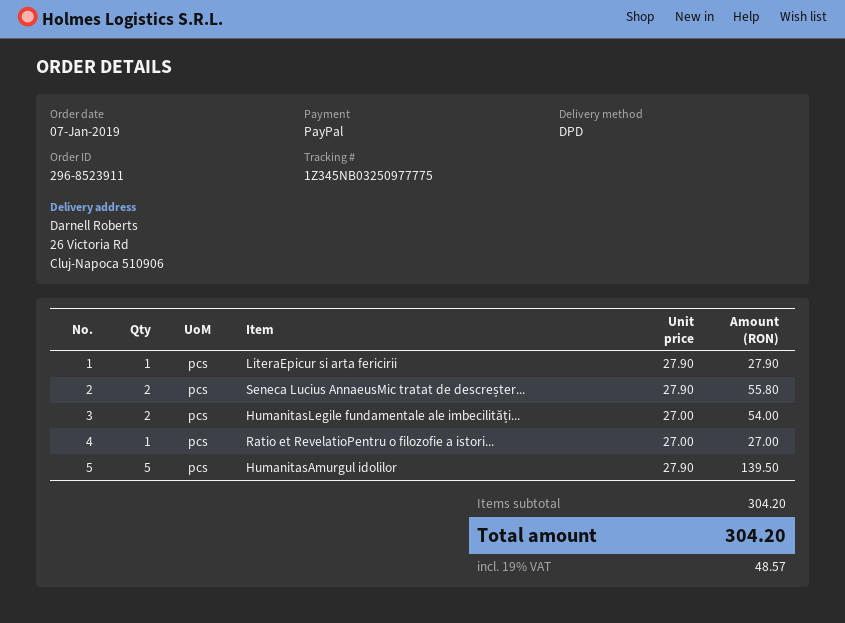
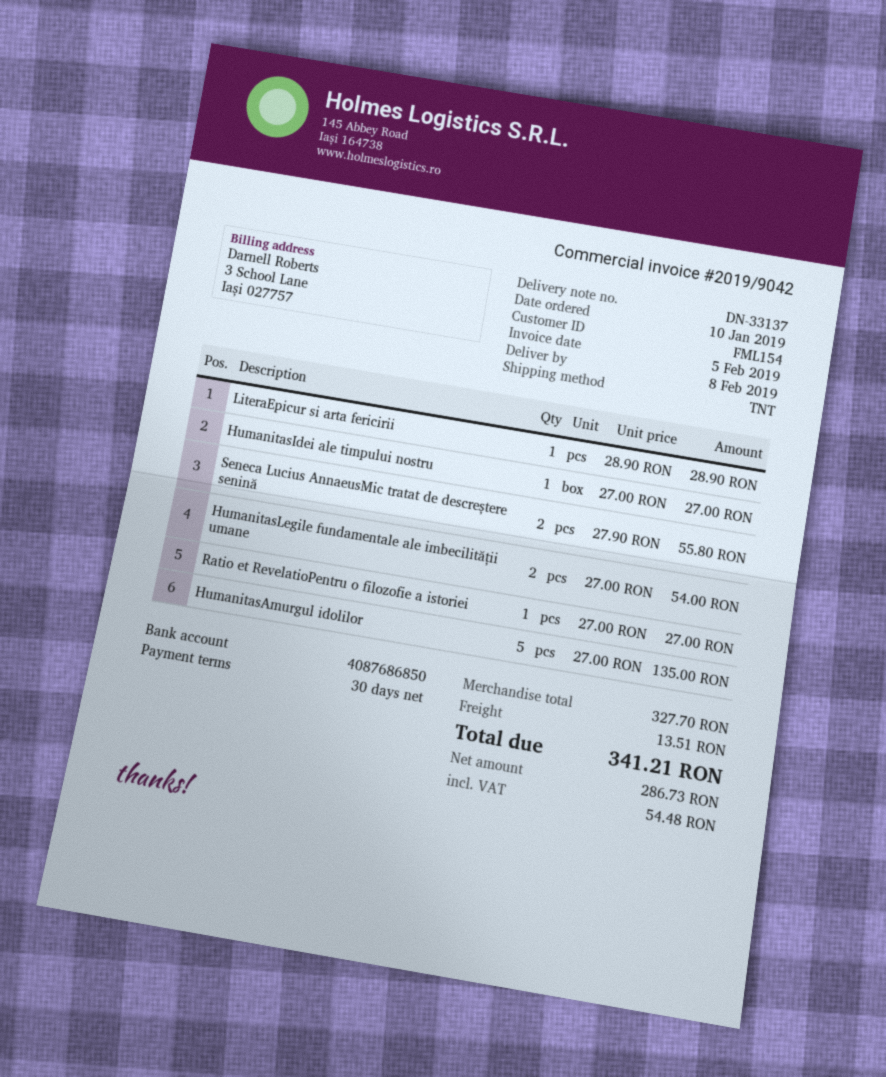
order date: 2019-01-07 -> 2019-01-10
shipping method: DPD -> TNT
LiteraEpicur si arta fericirii: 1 x 27.90 = 27.90 -> 1 x 28.90 = 28.90
HumanitasAmurgul idolilor: 5 x 27.90 = 139.50 -> 5 x 27.00 = 135.00
HumanitasIdei ale timpului nostru: none -> 1 x 27.00 = 27.00
subtotal: 304.20 -> 327.70
shipping: none -> 13.51
tax: 48.57 -> 54.48
total: 304.20 -> 341.21

